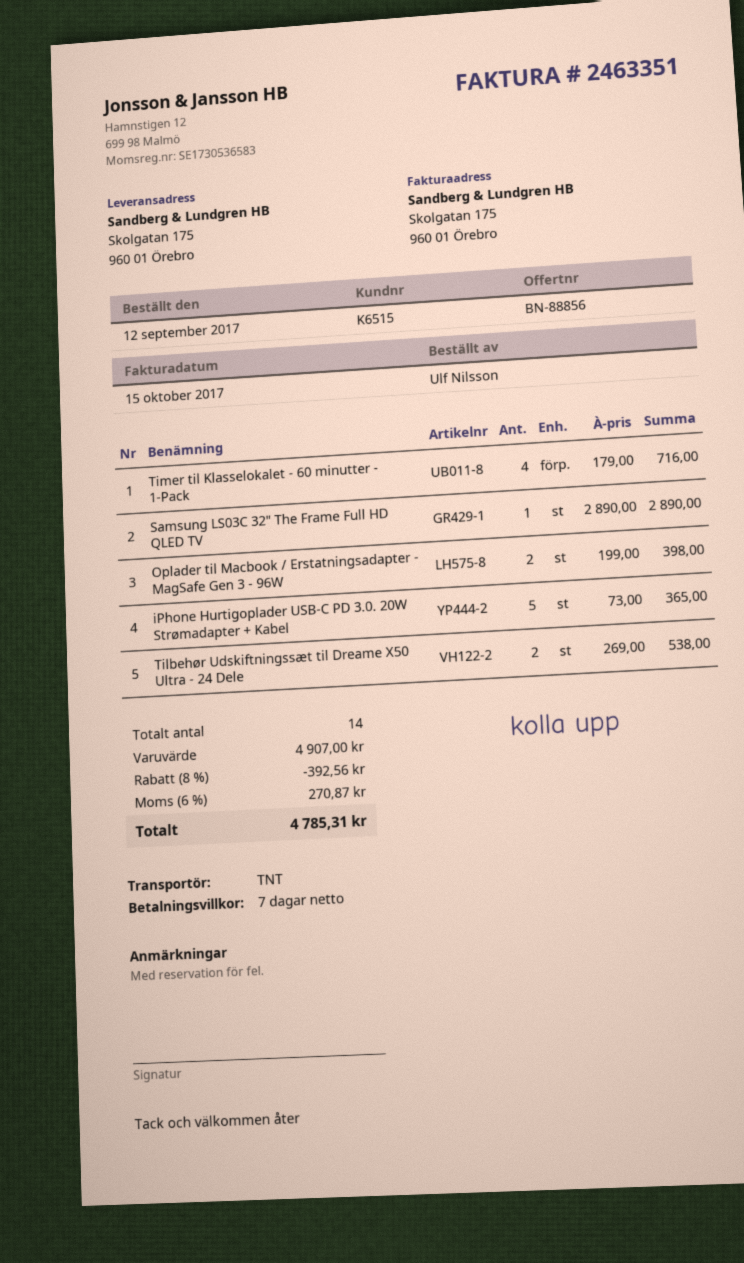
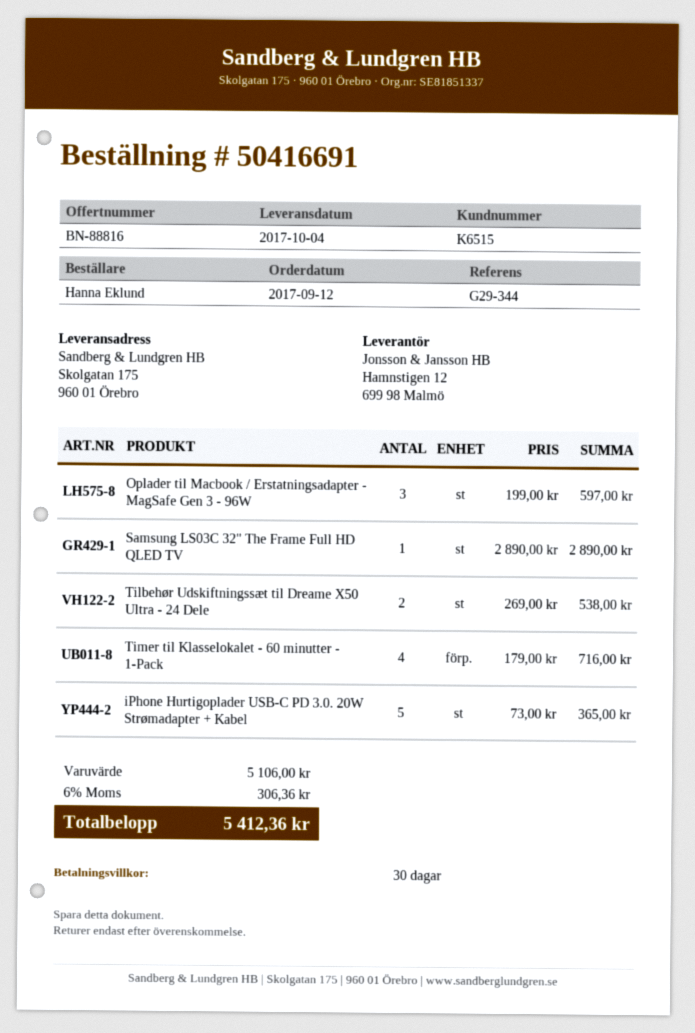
quote number: BN-88856 -> BN-88816
payment terms: 7 days -> 30 days
ordered by: Ulf Nilsson -> Hanna Eklund
Oplader til Macbook / Erstatningsadapter - MagSafe Gen 3 - 96W: 2 x 199.00 = 398.00 -> 3 x 199.00 = 597.00
subtotal: 4907.00 -> 5106.00
discount: 8% = 392.56 -> none
tax: 6% = 270.87 -> 6% = 306.36
total: 4785.31 -> 5412.36

